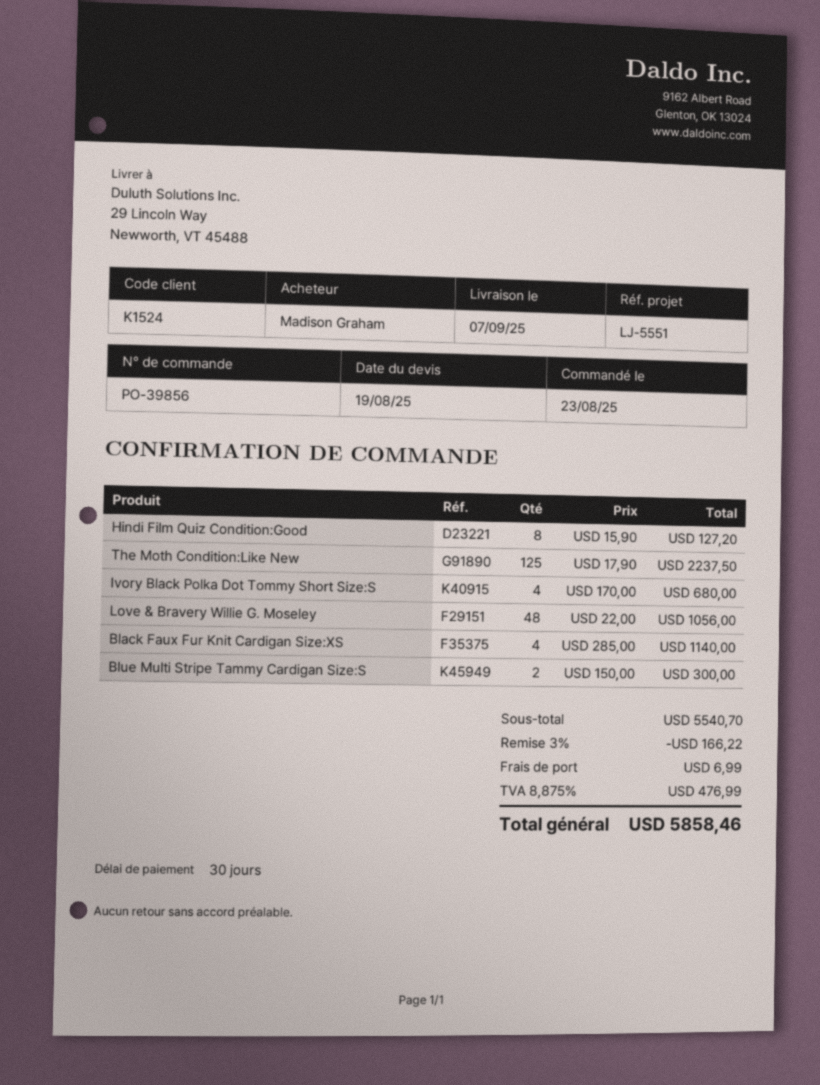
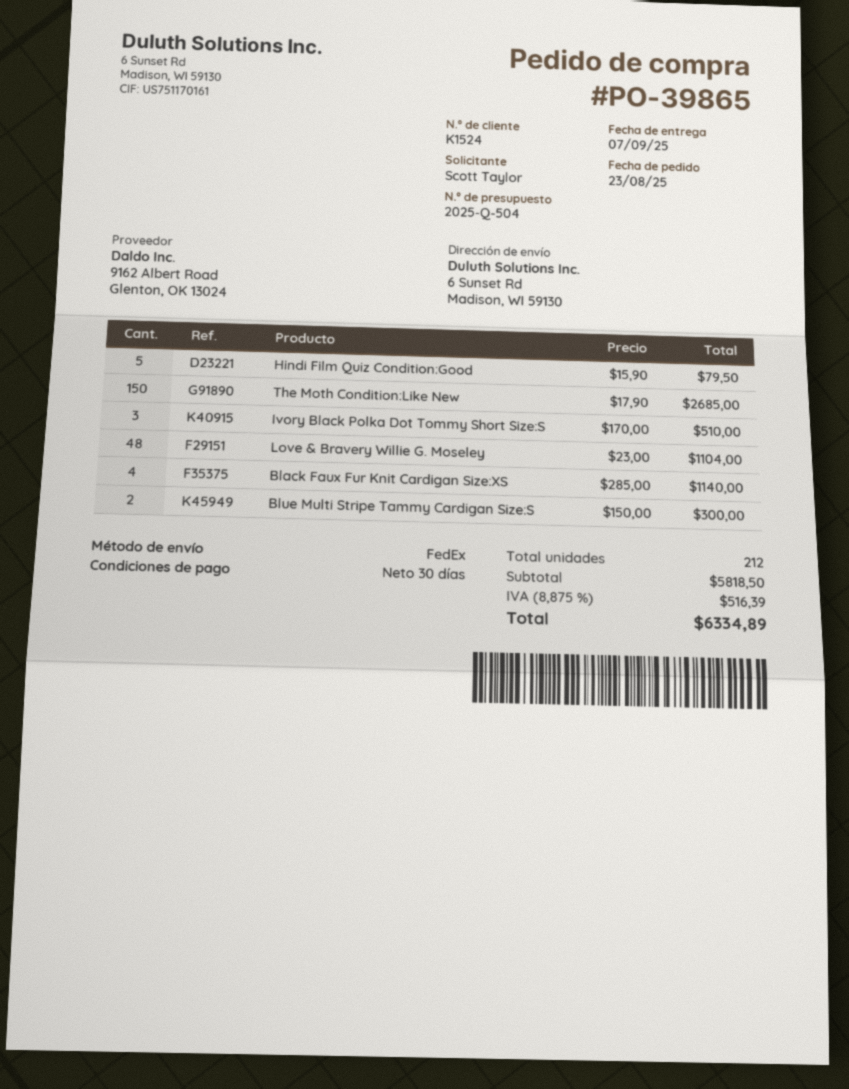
order number: PO-39856 -> PO-39865
ordered by: Madison Graham -> Scott Taylor
ship to: 29 Lincoln Way, Newworth, VT 45488 -> 6 Sunset Rd, Madison, WI 59130
Hindi Film Quiz Condition:Good: 8 x 15.90 = 127.20 -> 5 x 15.90 = 79.50
The Moth Condition:Like New: 125 x 17.90 = 2237.50 -> 150 x 17.90 = 2685.00
Ivory Black Polka Dot Tommy Short Size:S: 4 x 170.00 = 680.00 -> 3 x 170.00 = 510.00
Love & Bravery Willie G. Moseley: 48 x 22.00 = 1056.00 -> 48 x 23.00 = 1104.00
subtotal: 5540.70 -> 5818.50
discount: 3% = 166.22 -> none
shipping: 6.99 -> none
tax: 8.875% = 476.99 -> 8.875% = 516.39
total: 5858.46 -> 6334.89

